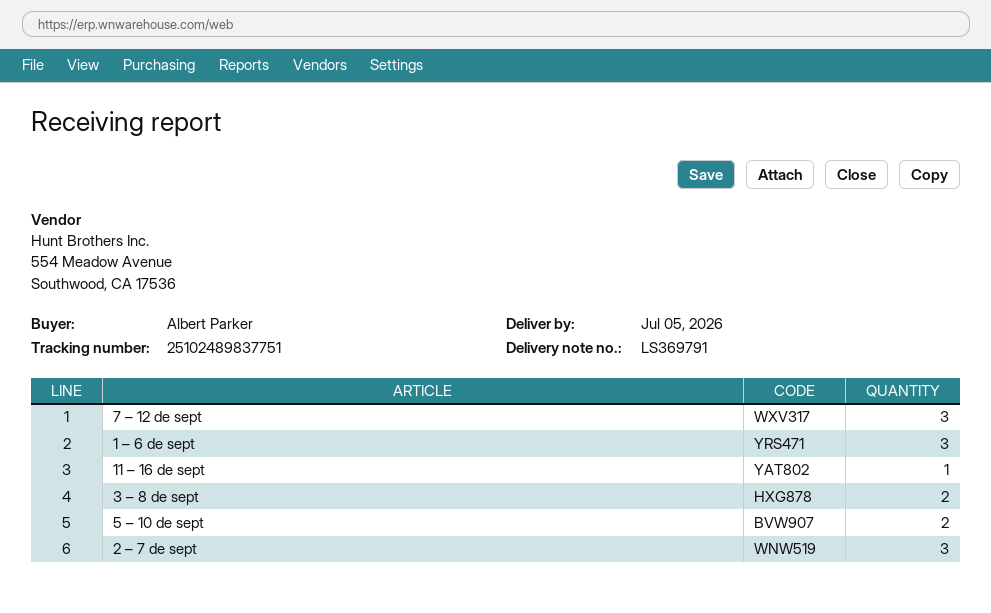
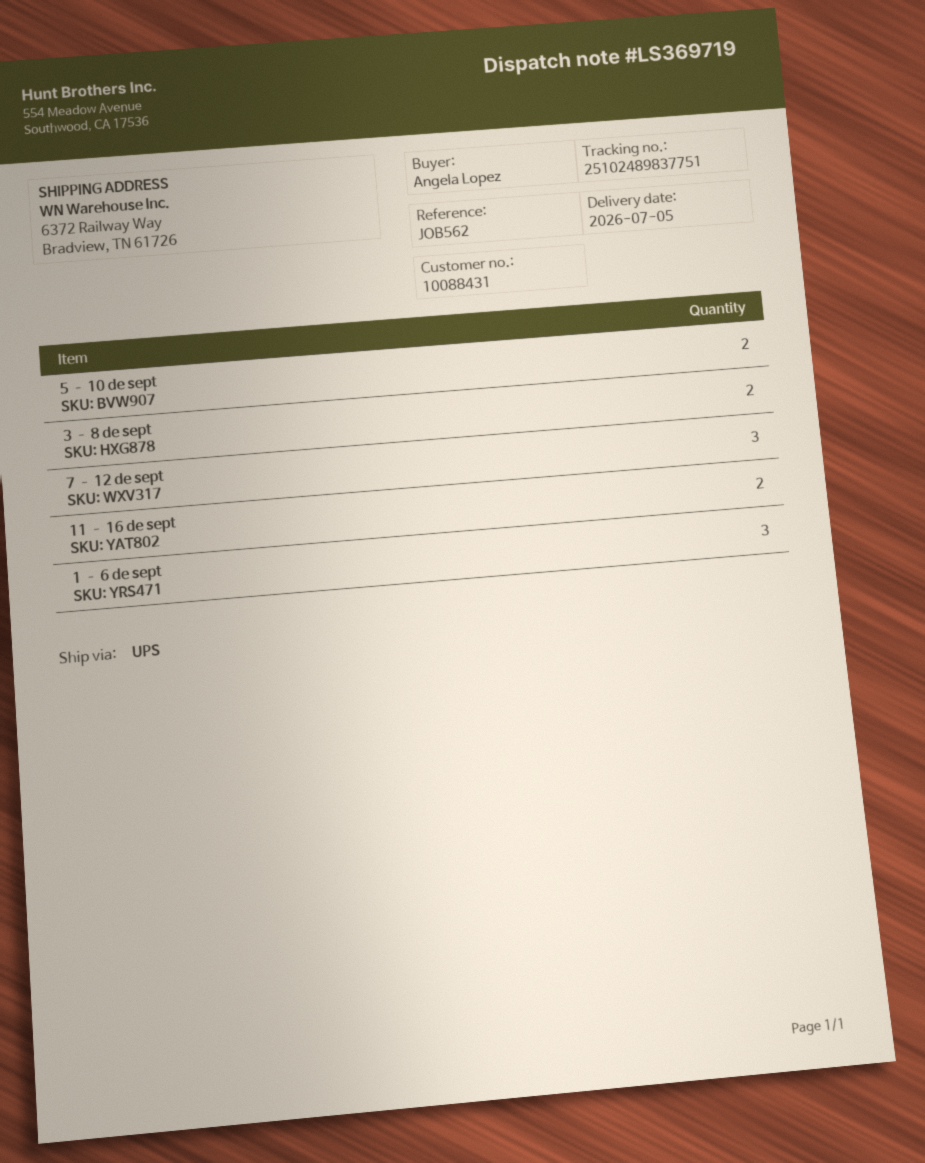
delivery note number: LS369791 -> LS369719
ordered by: Albert Parker -> Angela Lopez
11 – 16 de sept: 1 -> 2
2 – 7 de sept: 3 -> none

